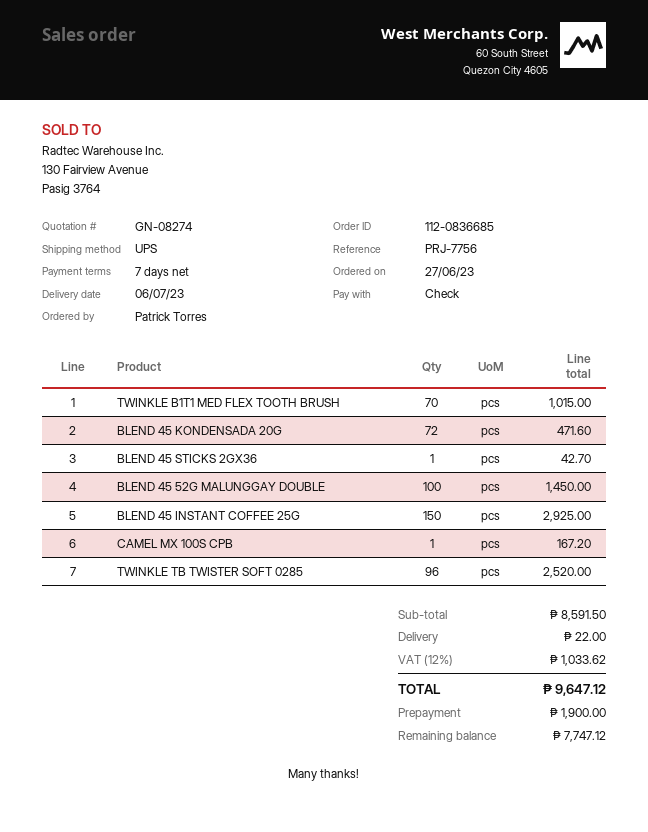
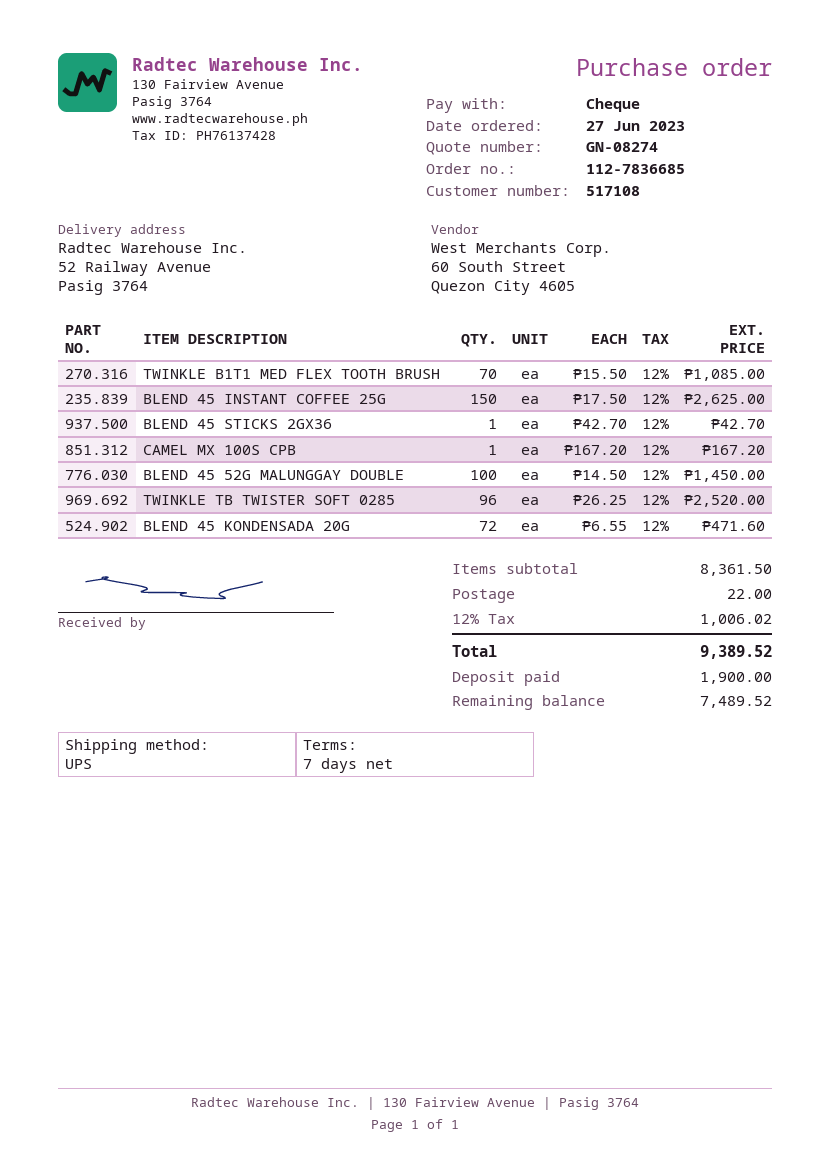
order number: 112-0836685 -> 112-7836685
TWINKLE B1T1 MED FLEX TOOTH BRUSH: 70 for 1015.00 -> 70 for 1085.00
BLEND 45 INSTANT COFFEE 25G: 150 for 2925.00 -> 150 for 2625.00
subtotal: 8591.50 -> 8361.50
tax: 12% = 1033.62 -> 12% = 1006.02
total: 9647.12 -> 9389.52
balance: 7747.12 -> 7489.52

